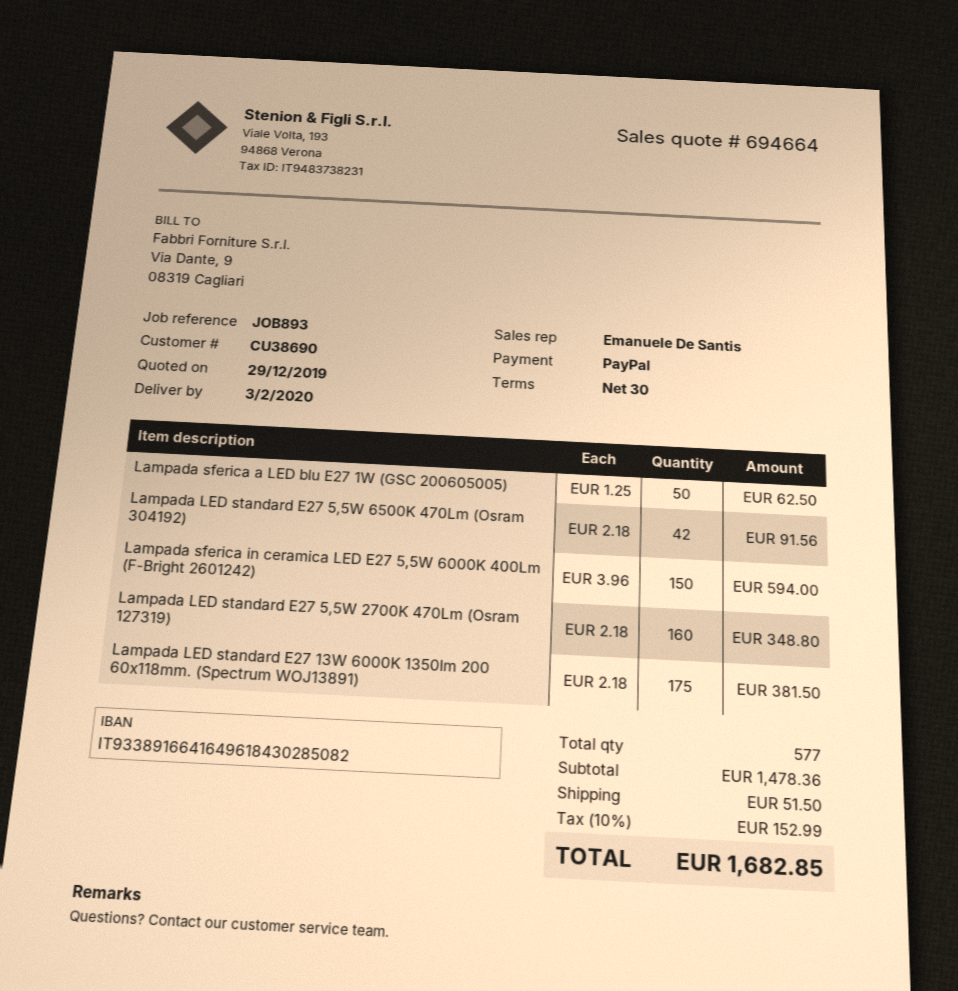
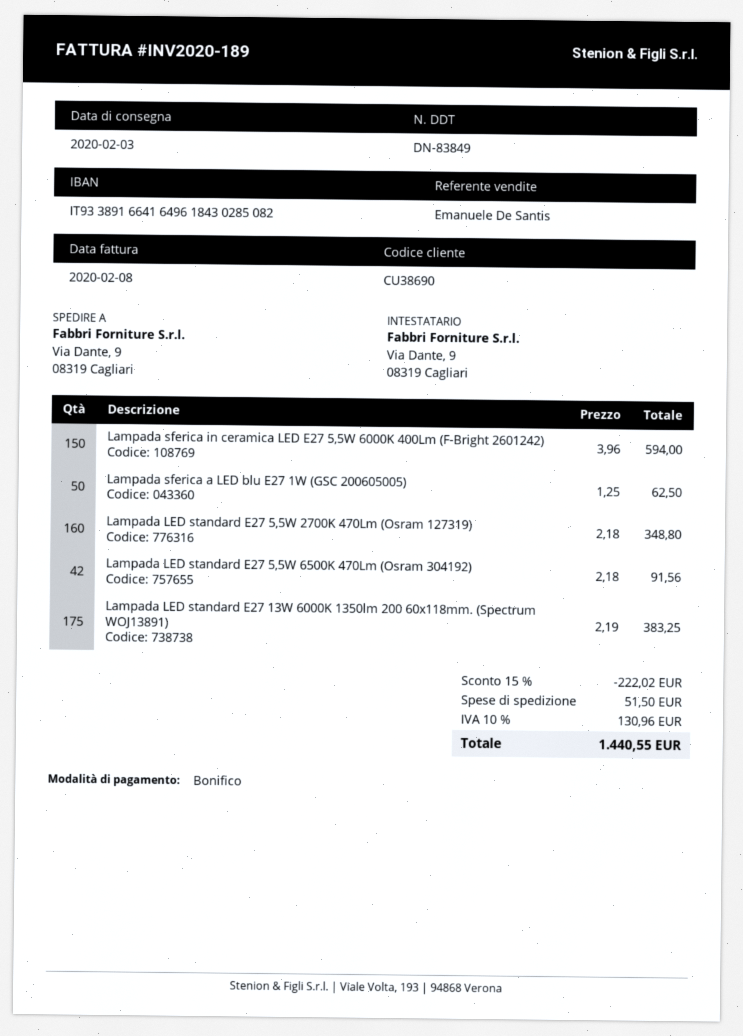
payment method: PayPal -> bank transfer
Lampada LED standard E27 13W 6000K 1350lm 200 60x118mm. (Spectrum WOJ13891): 175 x 2.18 = 381.50 -> 175 x 2.19 = 383.25
discount: none -> 15% = 222.02
tax: 10% = 152.99 -> 10% = 130.96
total: 1682.85 -> 1440.55

